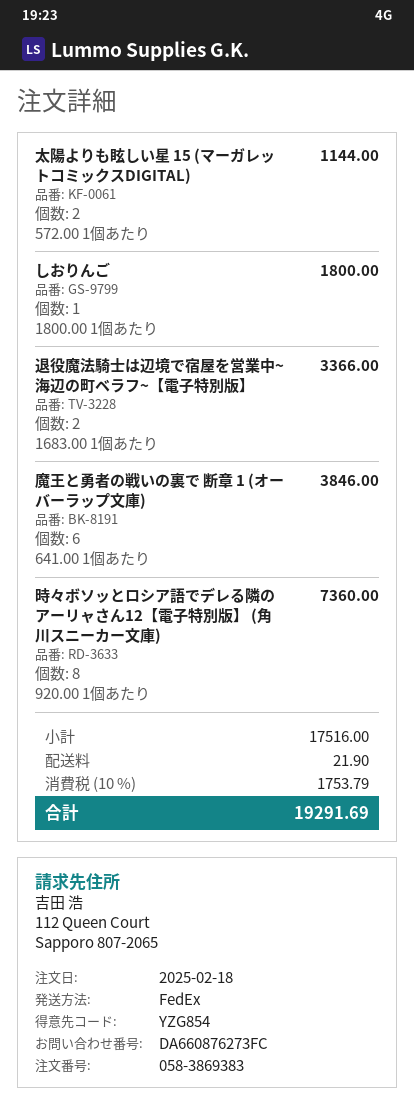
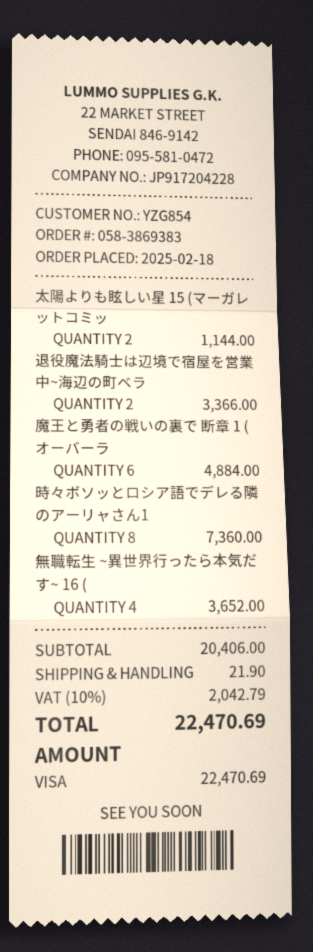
しおりんご: 1 for 1800.00 -> none
魔王と勇者の戦いの裏で 断章 1 (オーバーラップ文庫): 6 for 3846.00 -> 6 for 4884.00
無職転生 ~異世界行ったら本気だす~ 16 (: none -> 4 for 3652.00
subtotal: 17516.00 -> 20406.00
tax: 10% = 1753.79 -> 10% = 2042.79
total: 19291.69 -> 22470.69

